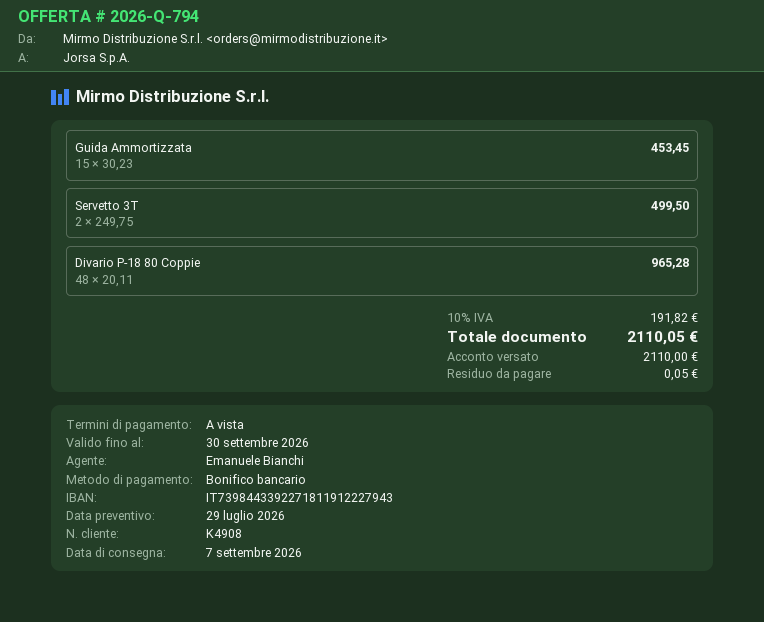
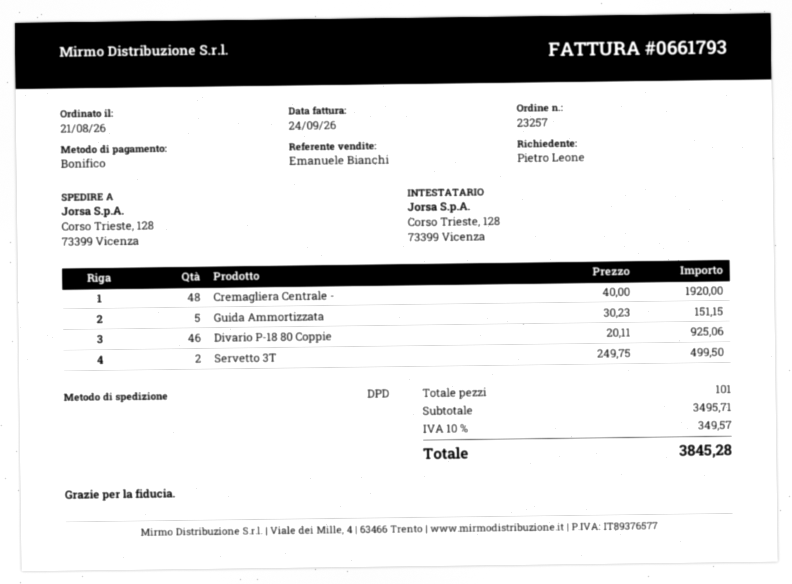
Guida Ammortizzata: 15 x 30.23 = 453.45 -> 5 x 30.23 = 151.15
Divario P-18 80 Coppie: 48 x 20.11 = 965.28 -> 46 x 20.11 = 925.06
Cremagliera Centrale -: none -> 48 x 40.00 = 1920.00
tax: 10% = 191.82 -> 10% = 349.57
total: 2110.05 -> 3845.28

